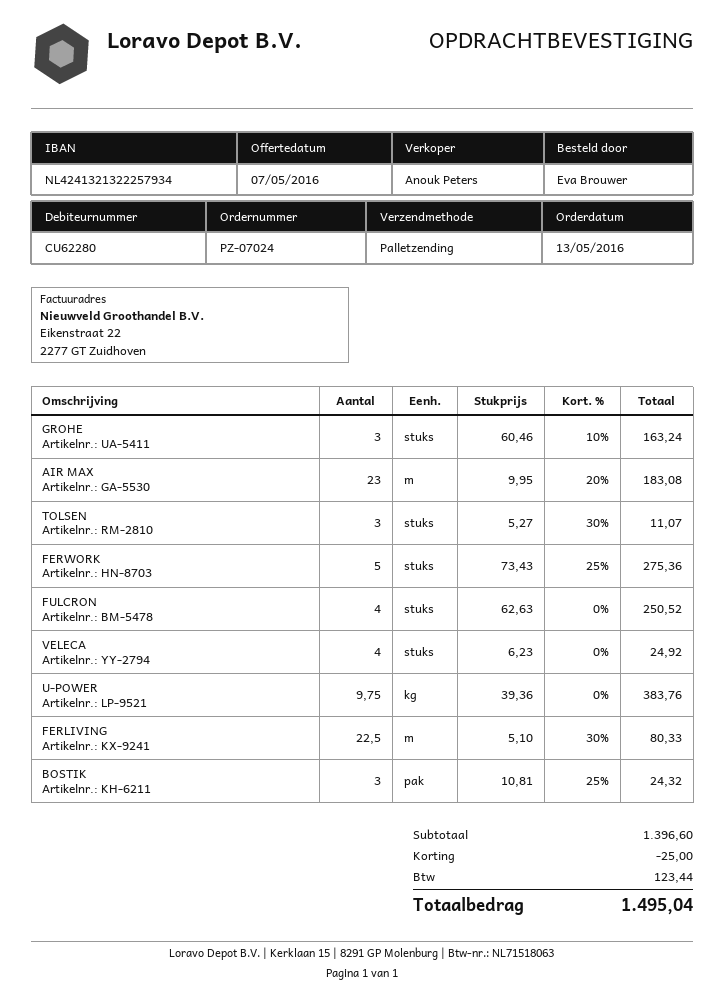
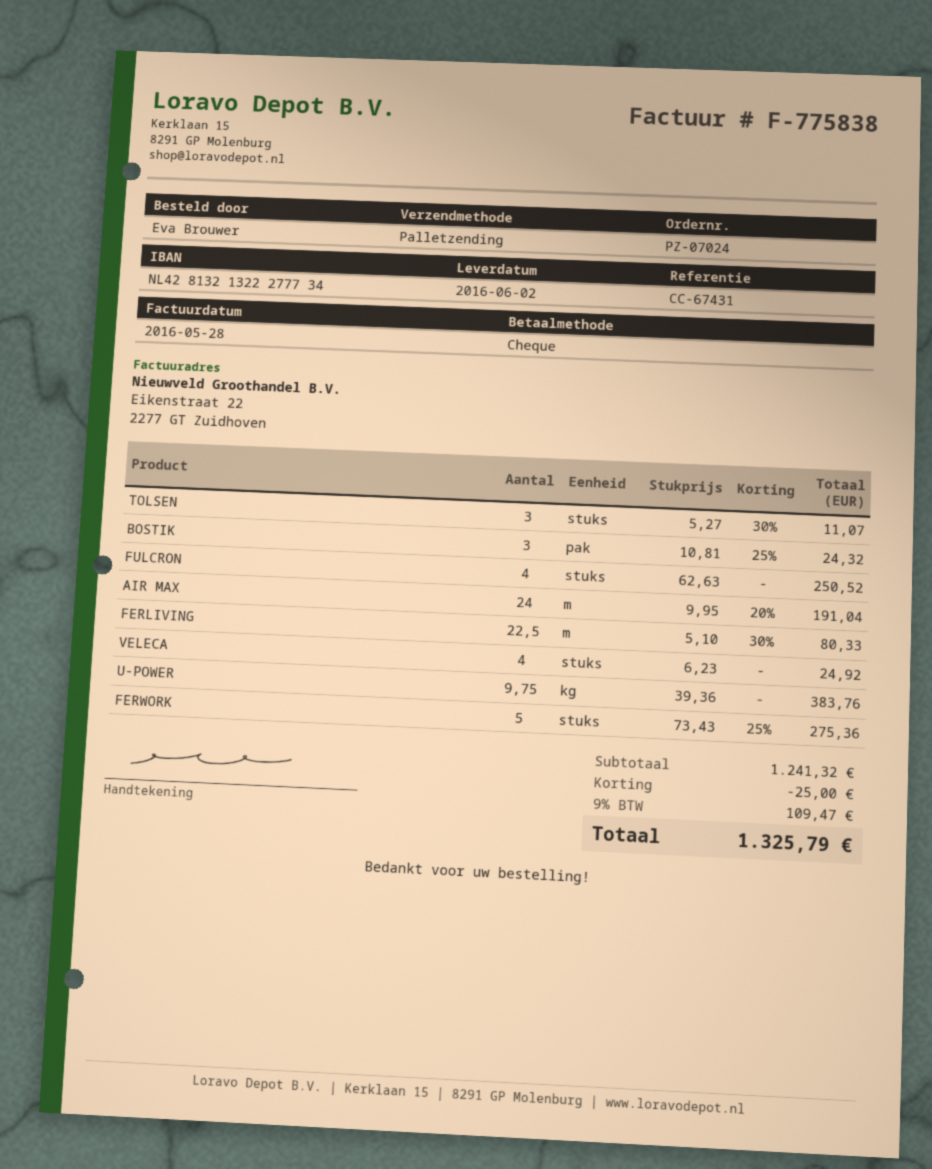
bank account: NL4241321322257934 -> NL4281321322277734
GROHE: 3 x 60.46 - 10% = 163.24 -> none
AIR MAX: 23 x 9.95 - 20% = 183.08 -> 24 x 9.95 - 20% = 191.04
subtotal: 1396.60 -> 1241.32
tax: 123.44 -> 109.47
total: 1495.04 -> 1325.79

